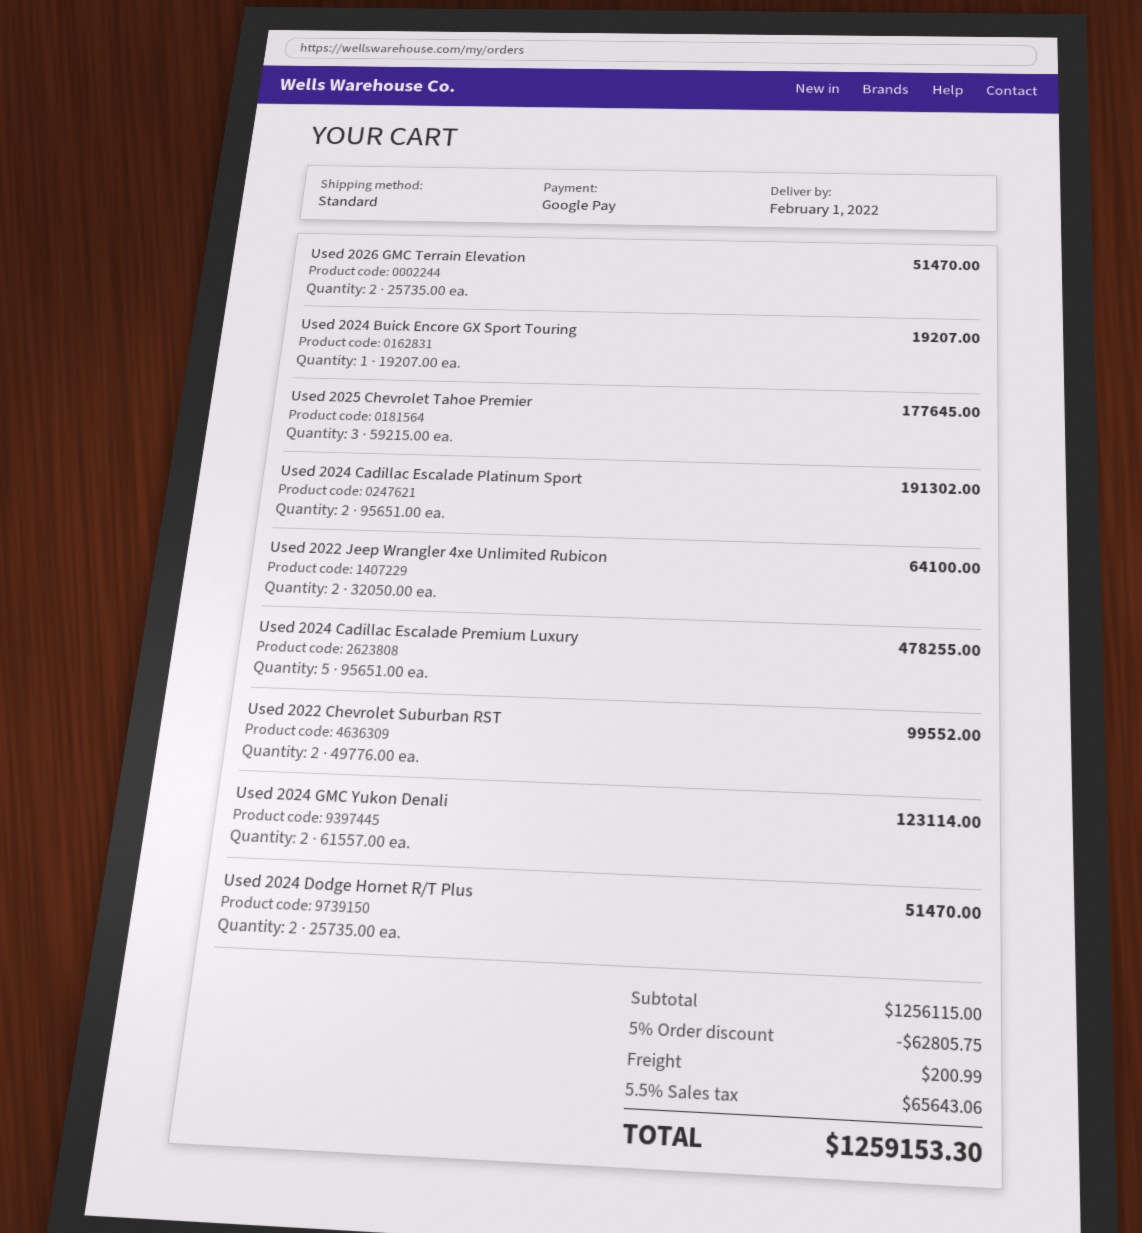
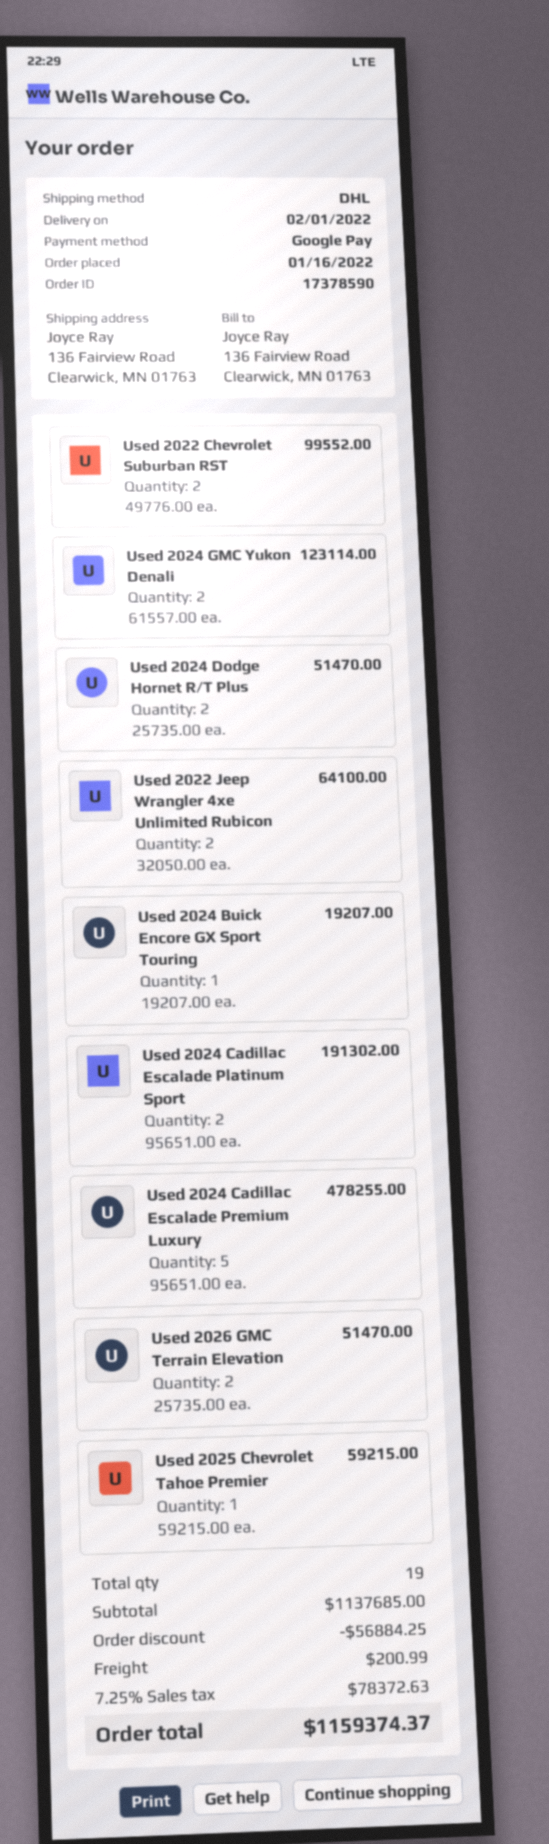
shipping method: standard -> DHL
Used 2025 Chevrolet Tahoe Premier: 3 x 59215.00 = 177645.00 -> 1 x 59215.00 = 59215.00
subtotal: 1256115.00 -> 1137685.00
discount: 62805.75 -> 56884.25
tax: 5.5% = 65643.06 -> 7.25% = 78372.63
total: 1259153.30 -> 1159374.37

